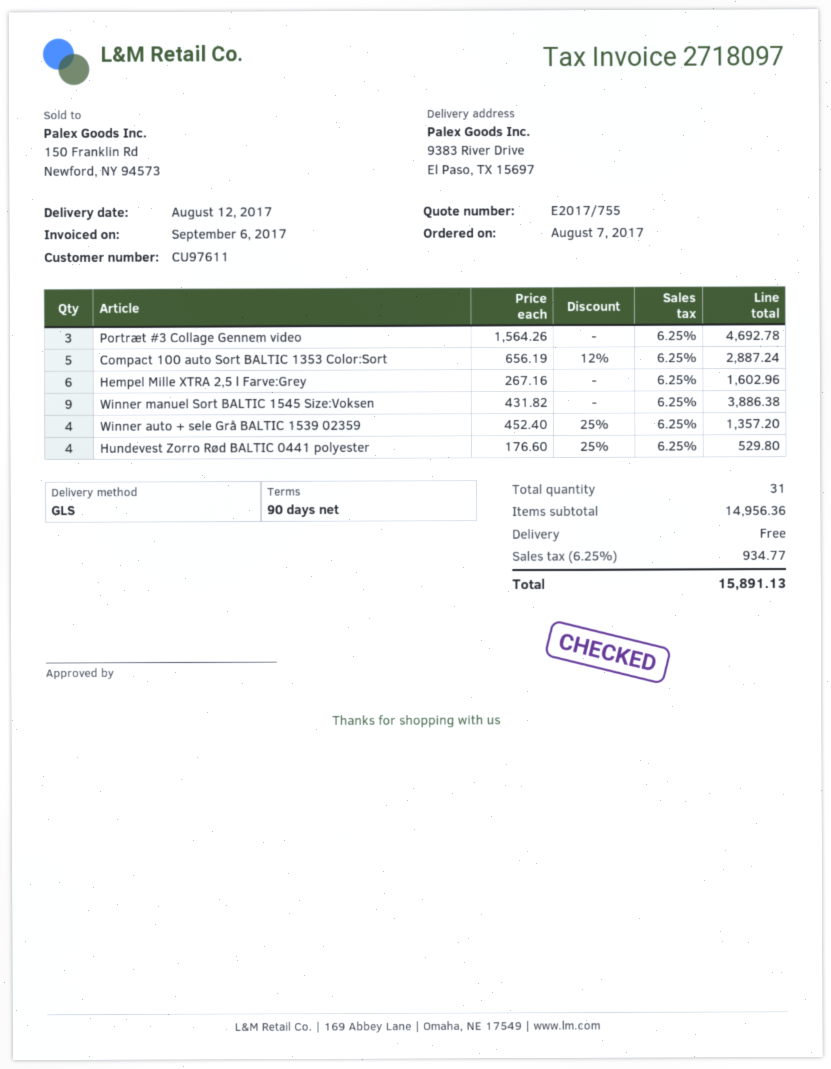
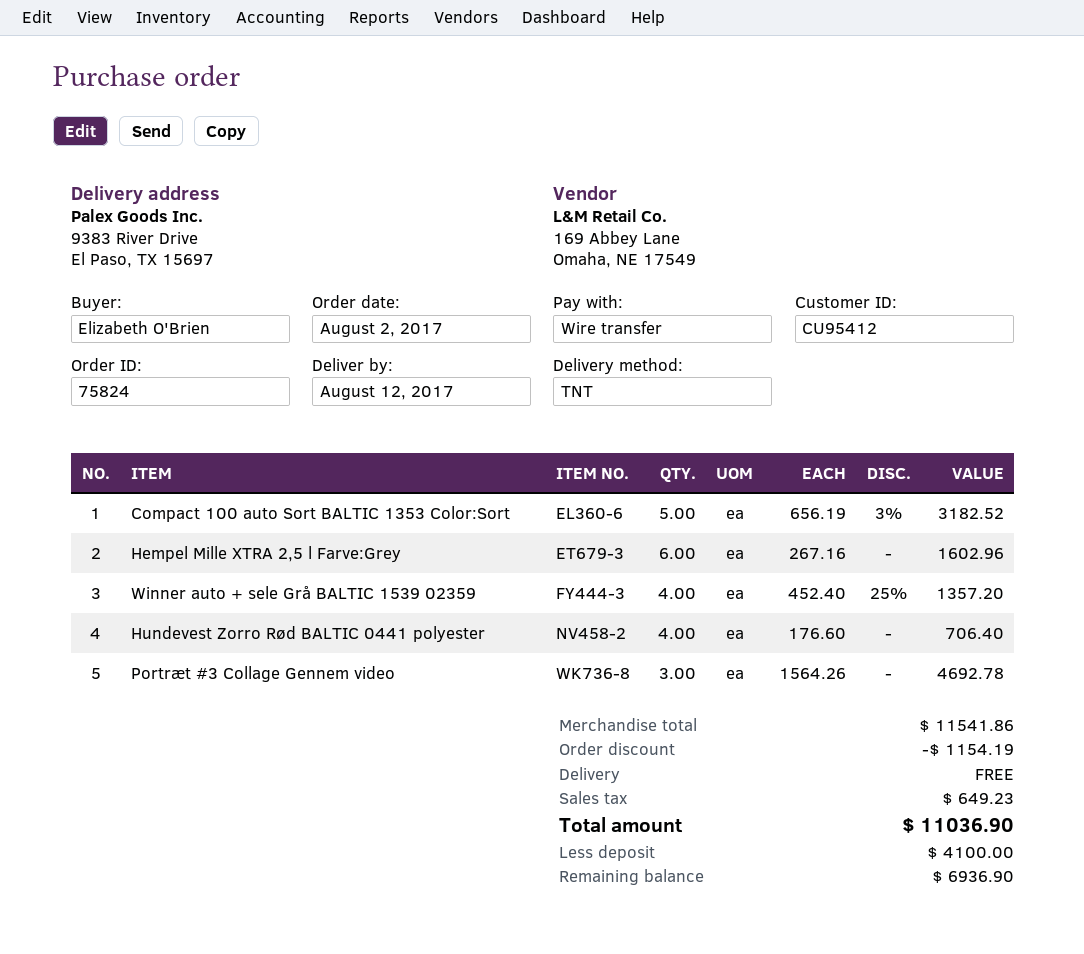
order date: 2017-08-07 -> 2017-08-02
customer number: CU97611 -> CU95412
shipping method: GLS -> TNT
Compact 100 auto Sort BALTIC 1353 Color:Sort: 5 x 656.19 - 12% = 2887.24 -> 5 x 656.19 - 3% = 3182.52
Winner manuel Sort BALTIC 1545 Size:Voksen: 9 x 431.82 = 3886.38 -> none
Hundevest Zorro Rød BALTIC 0441 polyester: 4 x 176.60 - 25% = 529.80 -> 4 x 176.60 = 706.40
subtotal: 14956.36 -> 11541.86
discount: none -> 1154.19
tax: 934.77 -> 649.23
total: 15891.13 -> 11036.90

